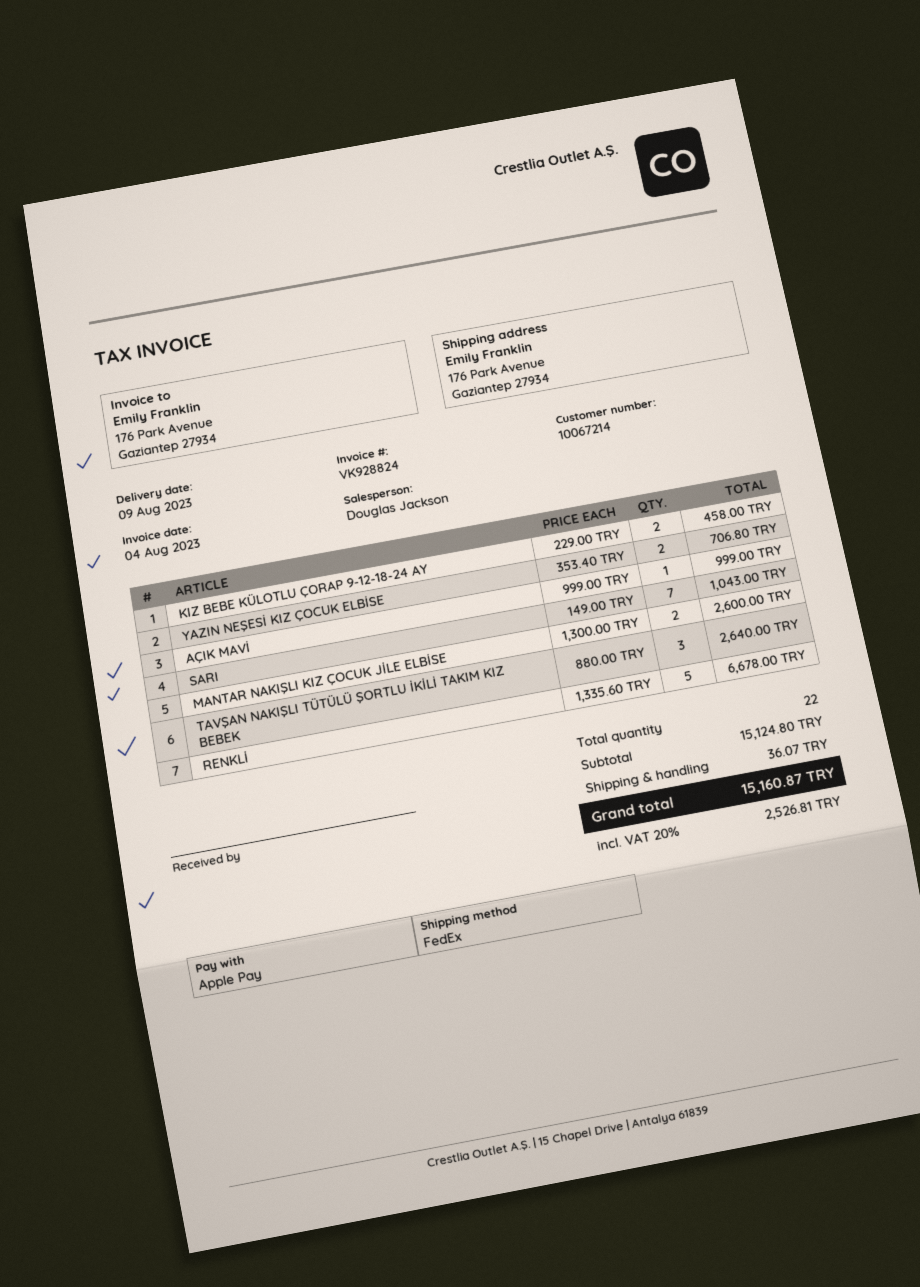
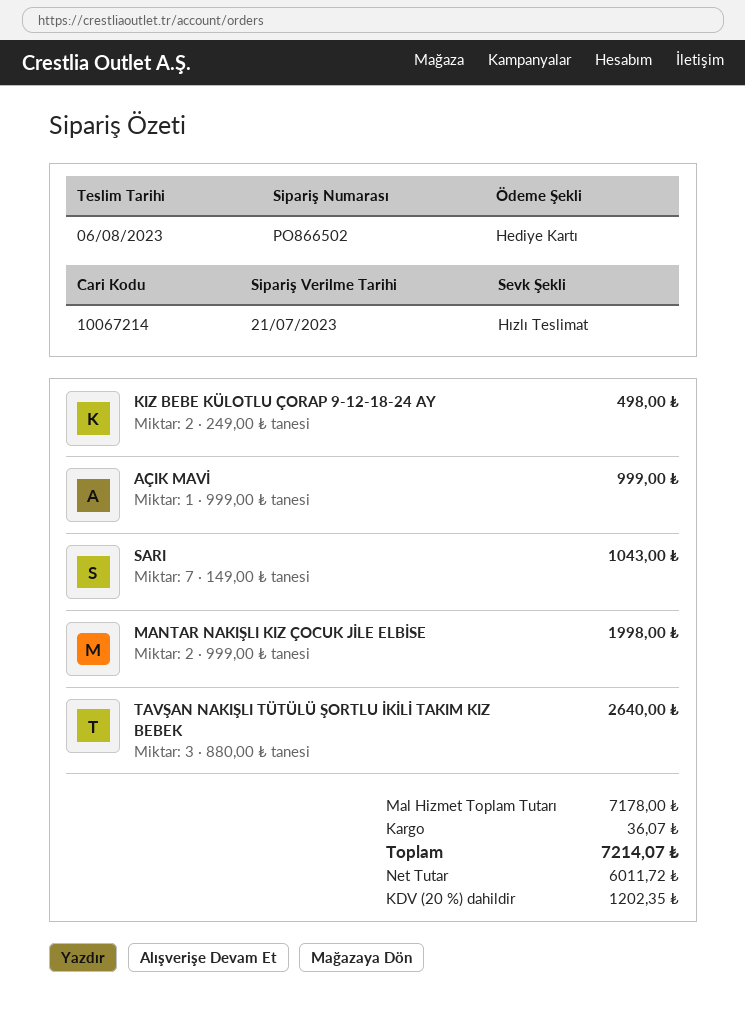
delivery date: 2023-08-09 -> 2023-08-06
payment method: Apple Pay -> gift card
shipping method: FedEx -> express
KIZ BEBE KÜLOTLU ÇORAP 9-12-18-24 AY: 2 x 229.00 = 458.00 -> 2 x 249.00 = 498.00
YAZIN NEŞESİ KIZ ÇOCUK ELBİSE: 2 x 353.40 = 706.80 -> none
MANTAR NAKIŞLI KIZ ÇOCUK JİLE ELBİSE: 2 x 1300.00 = 2600.00 -> 2 x 999.00 = 1998.00
RENKLİ: 5 x 1335.60 = 6678.00 -> none
subtotal: 15124.80 -> 7178.00
tax: 20% = 2526.81 -> 20% = 1202.35
total: 15160.87 -> 7214.07

